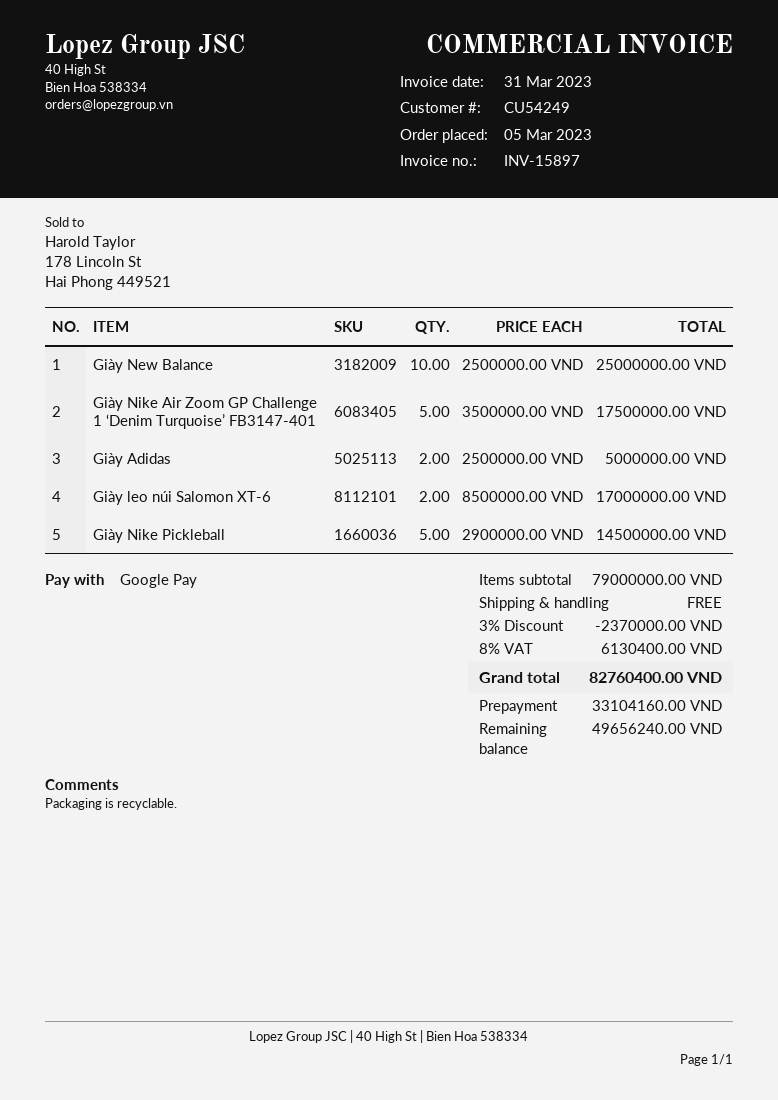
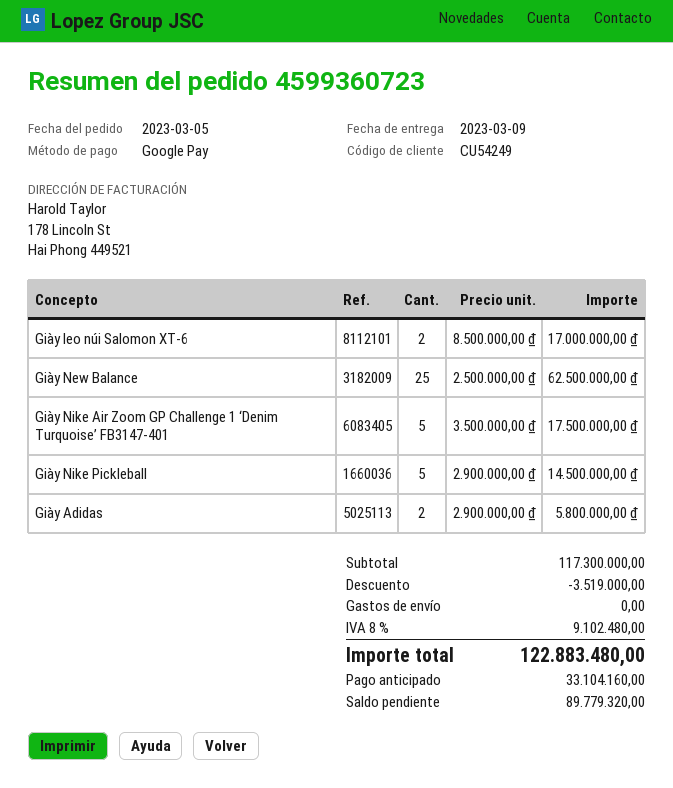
Giày New Balance: 10 x 2500000.00 = 25000000.00 -> 25 x 2500000.00 = 62500000.00
Giày Adidas: 2 x 2500000.00 = 5000000.00 -> 2 x 2900000.00 = 5800000.00
subtotal: 79000000.00 -> 117300000.00
discount: 2370000.00 -> 3519000.00
tax: 8% = 6130400.00 -> 8% = 9102480.00
total: 82760400.00 -> 122883480.00
balance: 49656240.00 -> 89779320.00

